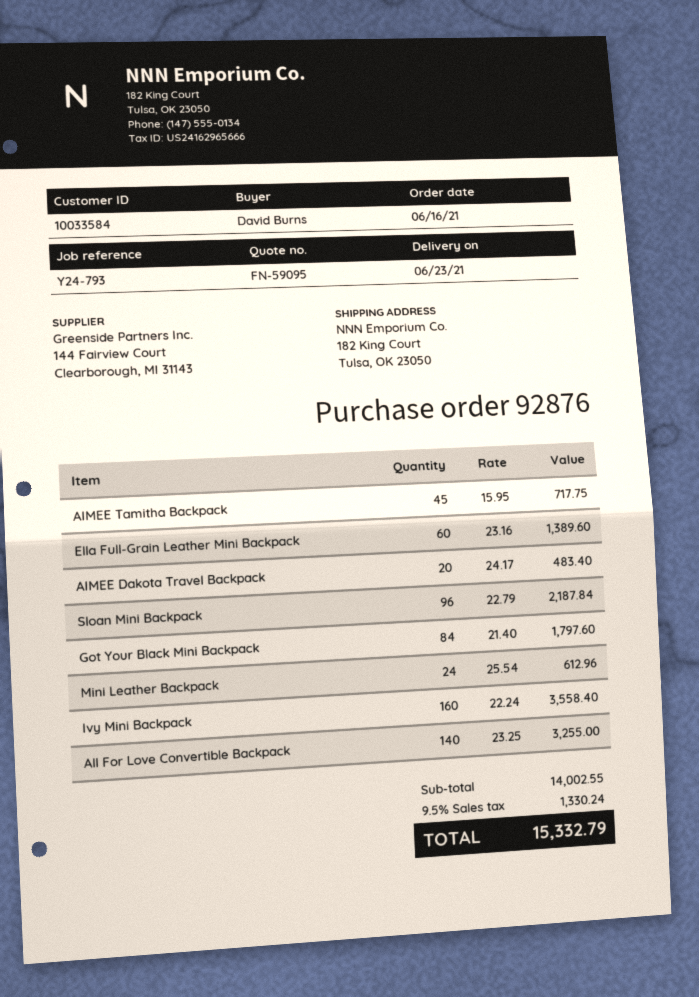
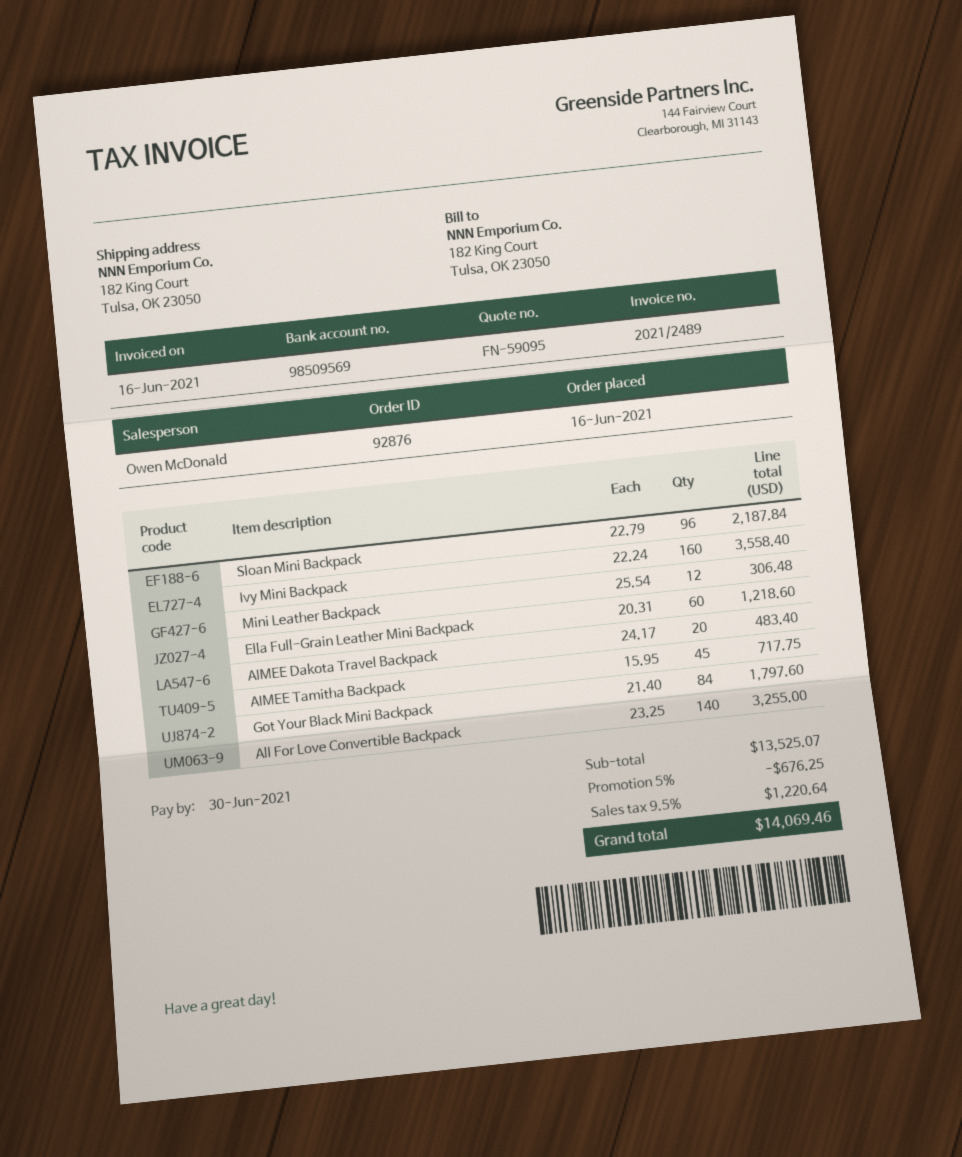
Ella Full-Grain Leather Mini Backpack: 60 x 23.16 = 1389.60 -> 60 x 20.31 = 1218.60
Mini Leather Backpack: 24 x 25.54 = 612.96 -> 12 x 25.54 = 306.48
subtotal: 14002.55 -> 13525.07
discount: none -> 5% = 676.25
tax: 9.5% = 1330.24 -> 9.5% = 1220.64
total: 15332.79 -> 14069.46

